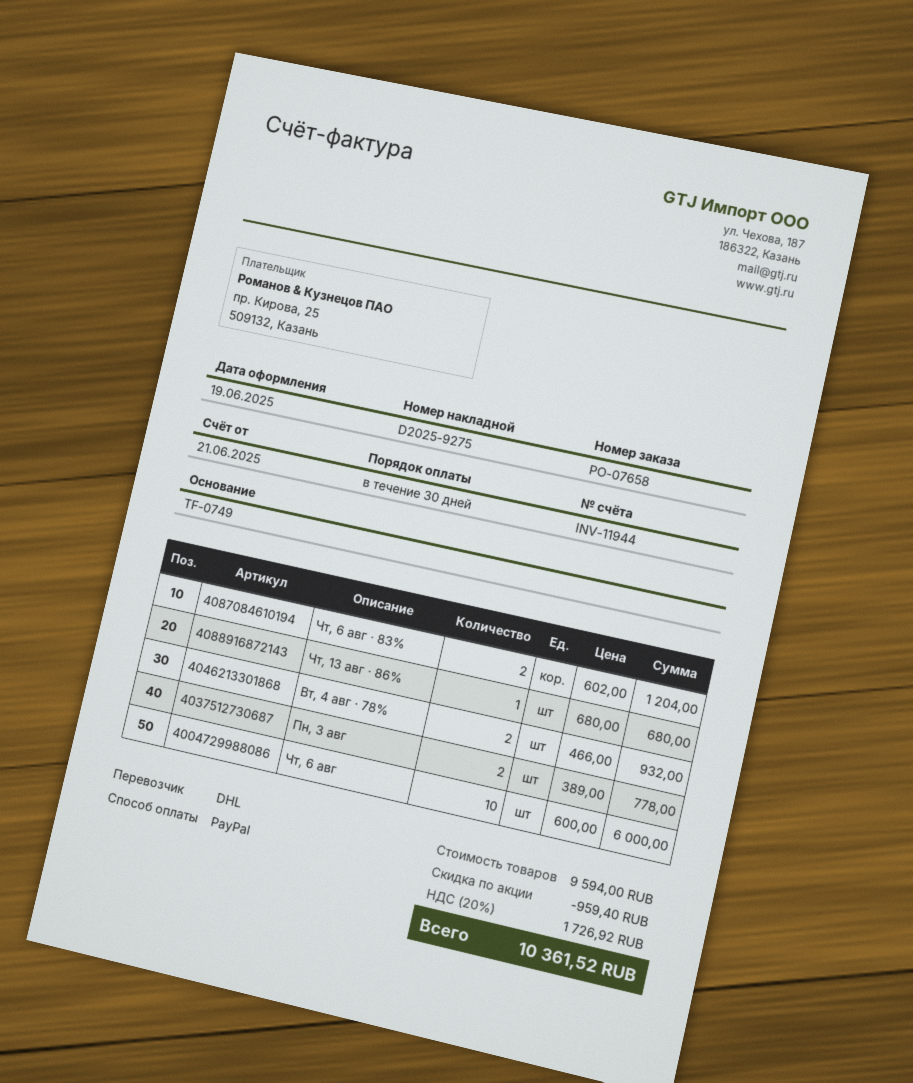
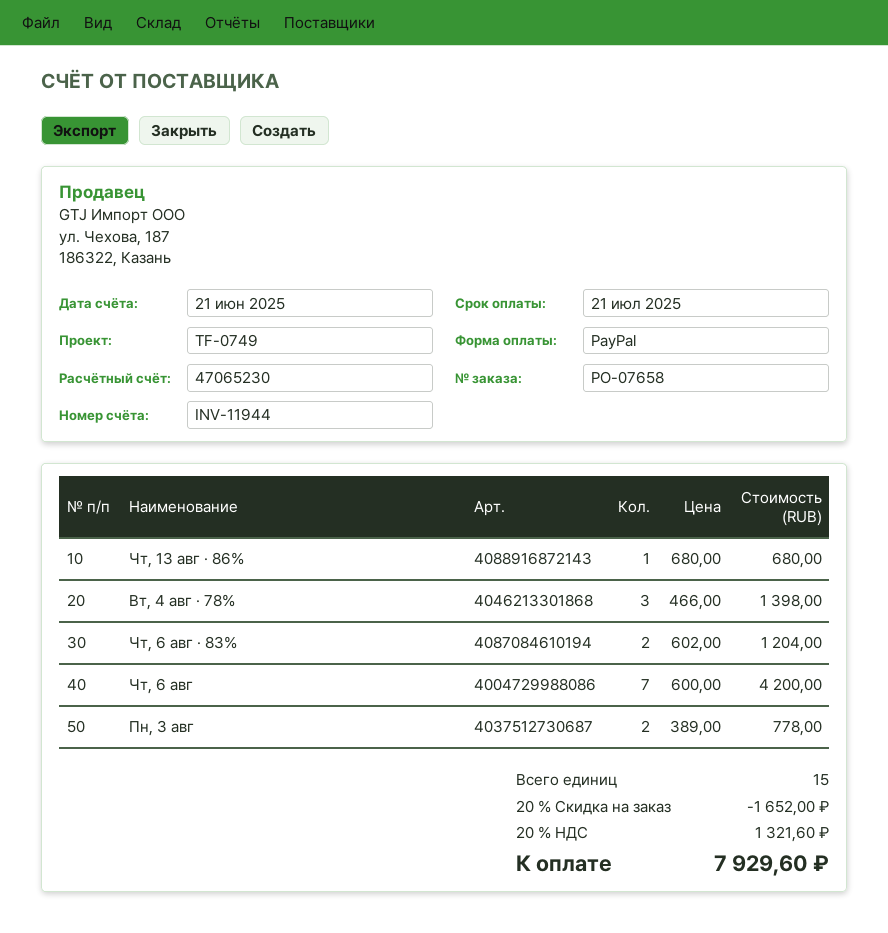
Вт, 4 авг · 78%: 2 x 466.00 = 932.00 -> 3 x 466.00 = 1398.00
Чт, 6 авг: 10 x 600.00 = 6000.00 -> 7 x 600.00 = 4200.00
discount: 959.40 -> 1652.00
tax: 20% = 1726.92 -> 20% = 1321.60
total: 10361.52 -> 7929.60

